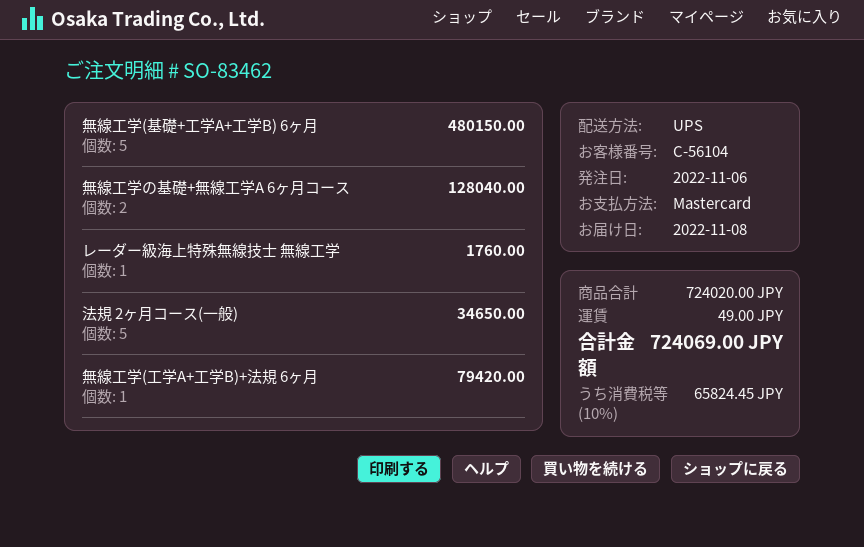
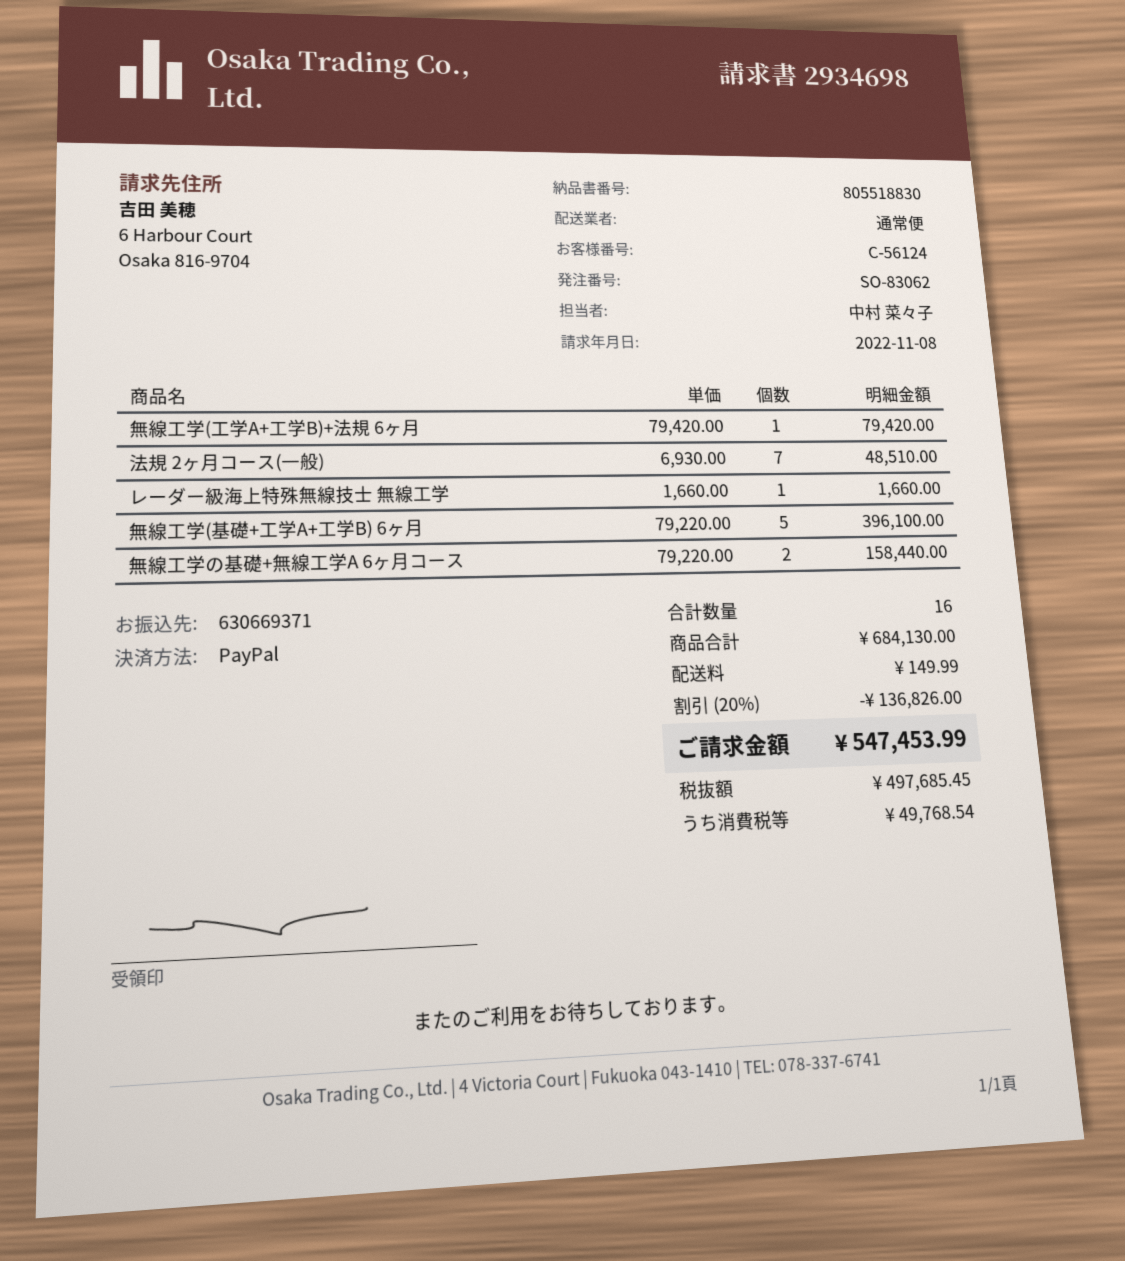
order number: SO-83462 -> SO-83062
customer number: C-56104 -> C-56124
payment method: Mastercard -> PayPal
shipping method: UPS -> standard
無線工学(基礎+工学A+工学B) 6ヶ月: 5 for 480150.00 -> 5 for 396100.00
無線工学の基礎+無線工学A 6ヶ月コース: 2 for 128040.00 -> 2 for 158440.00
レーダー級海上特殊無線技士 無線工学: 1 for 1760.00 -> 1 for 1660.00
法規 2ヶ月コース(一般): 5 for 34650.00 -> 7 for 48510.00
subtotal: 724020.00 -> 684130.00
discount: none -> 20% = 136826.00
shipping: 49.00 -> 149.99
tax: 65824.45 -> 49768.54
total: 724069.00 -> 547453.99

